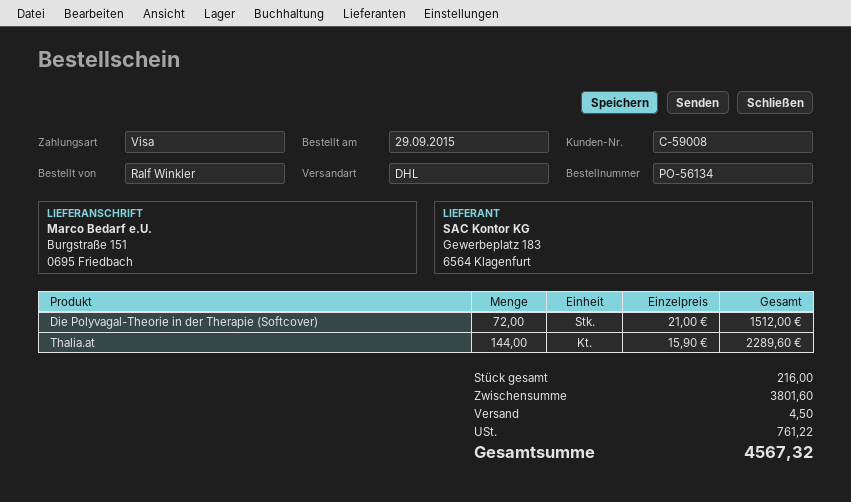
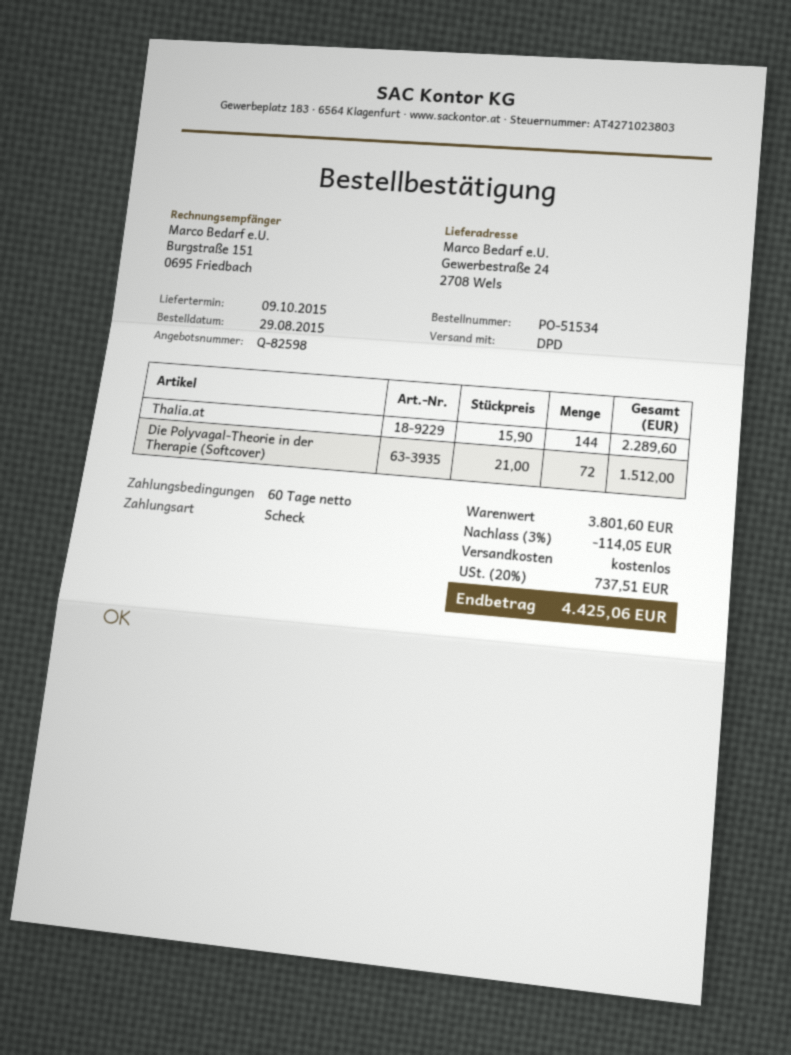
order number: PO-56134 -> PO-51534
order date: 2015-09-29 -> 2015-08-29
payment method: Visa -> cheque
shipping method: DHL -> DPD
ship to: Burgstraße 151, 0695 Friedbach -> Gewerbestraße 24, 2708 Wels
discount: none -> 3% = 114.05
shipping: 4.50 -> 0.00
tax: 761.22 -> 737.51
total: 4567.32 -> 4425.06

